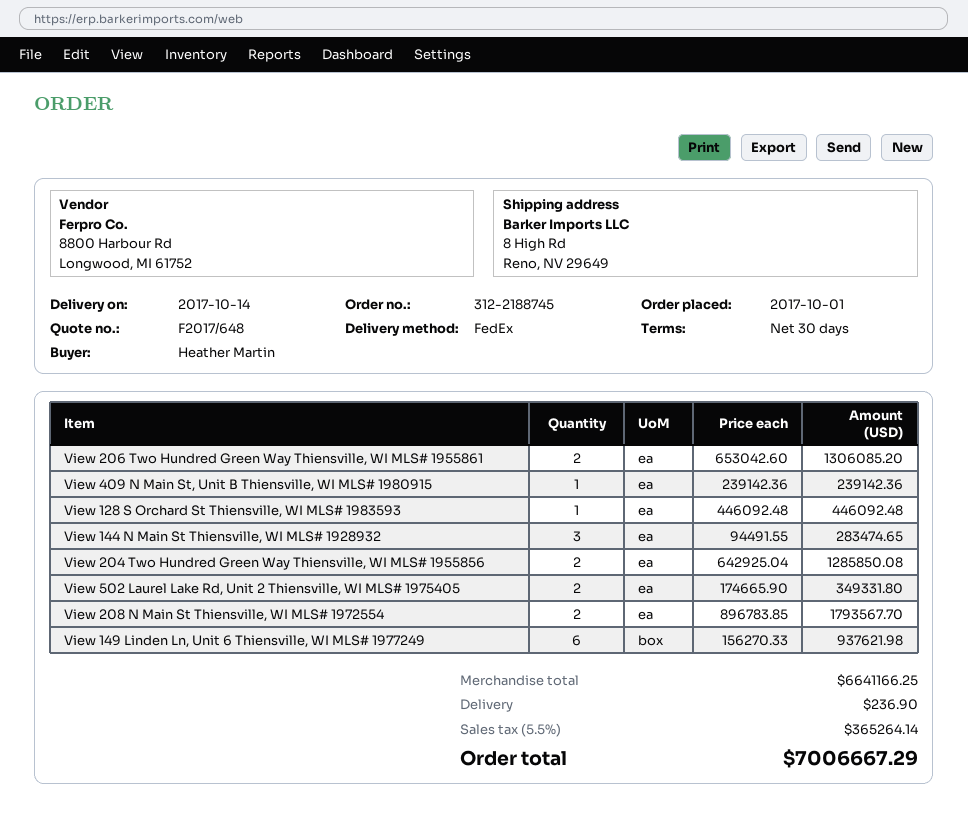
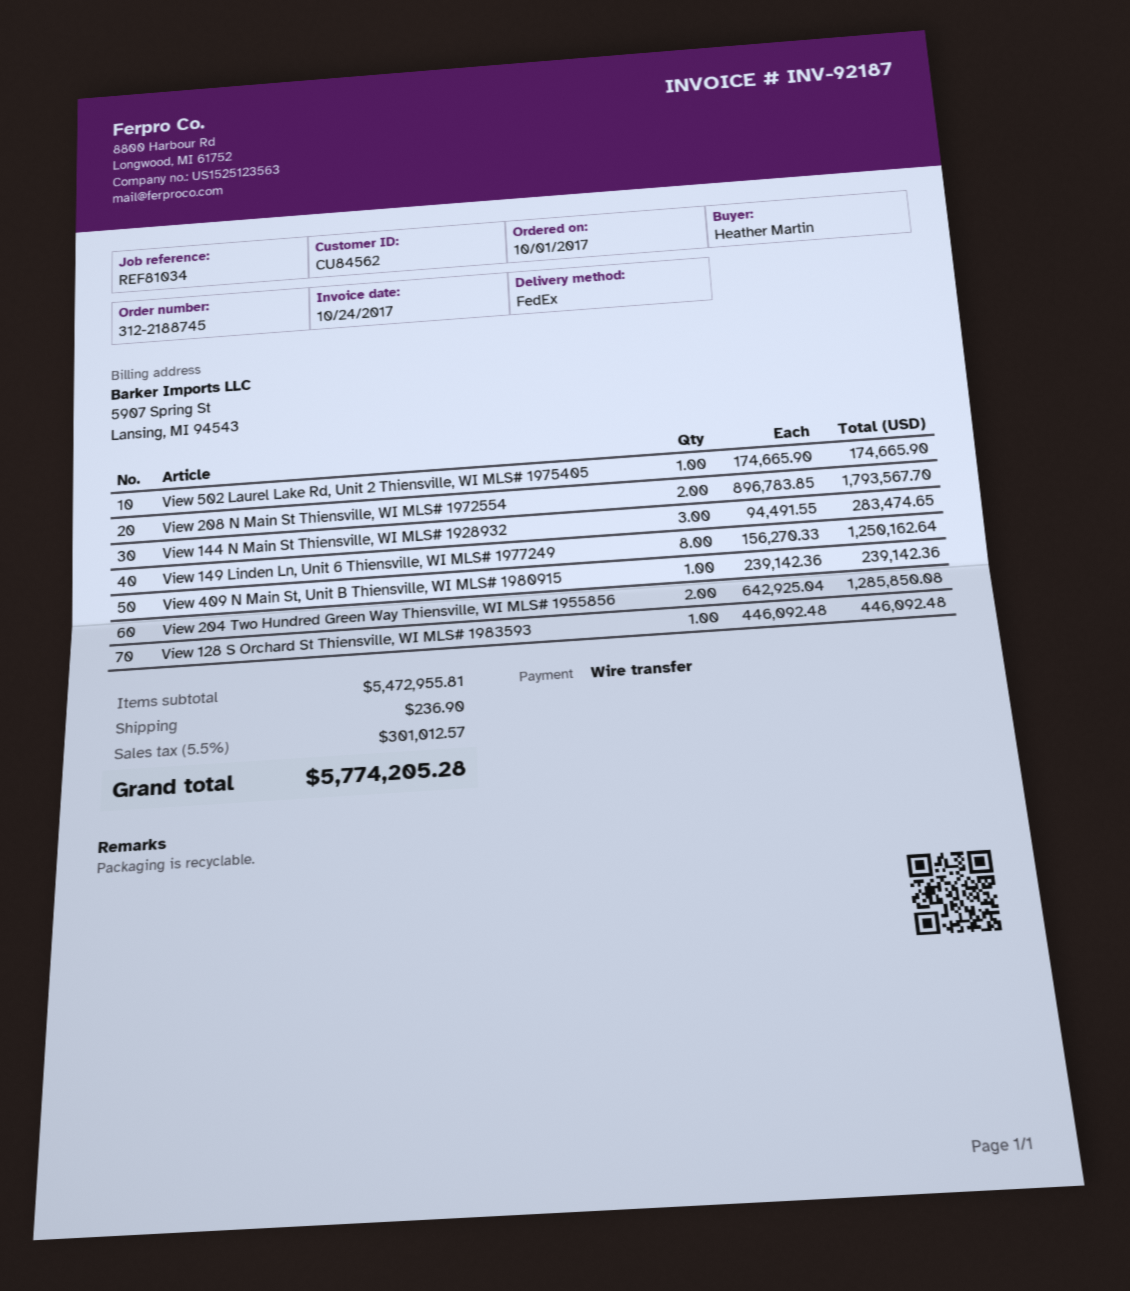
View 206 Two Hundred Green Way Thiensville, WI MLS# 1955861: 2 x 653042.60 = 1306085.20 -> none
View 502 Laurel Lake Rd, Unit 2 Thiensville, WI MLS# 1975405: 2 x 174665.90 = 349331.80 -> 1 x 174665.90 = 174665.90
View 149 Linden Ln, Unit 6 Thiensville, WI MLS# 1977249: 6 x 156270.33 = 937621.98 -> 8 x 156270.33 = 1250162.64
subtotal: 6641166.25 -> 5472955.81
tax: 5.5% = 365264.14 -> 5.5% = 301012.57
total: 7006667.29 -> 5774205.28

